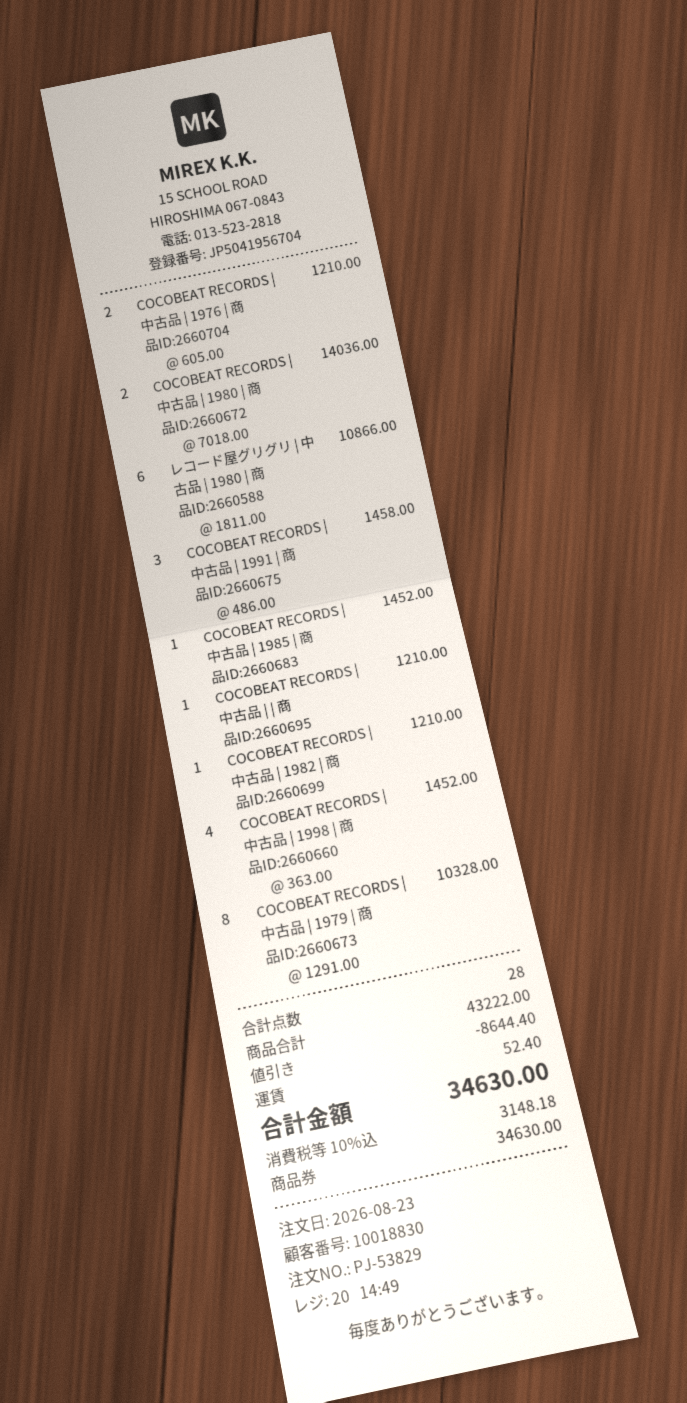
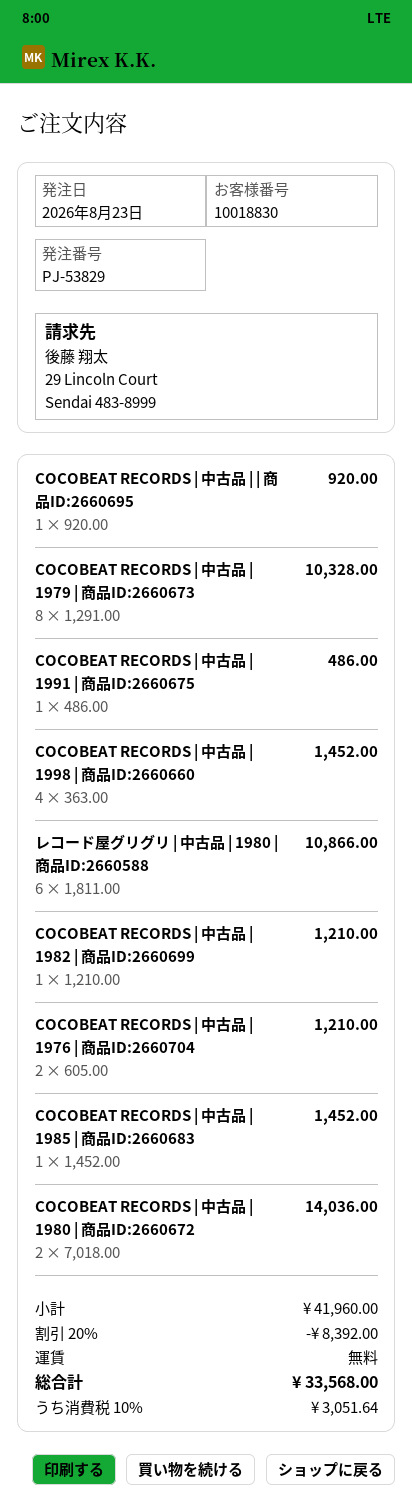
COCOBEAT RECORDS | 中古品 | 1991 | 商品ID:2660675: 3 x 486.00 = 1458.00 -> 1 x 486.00 = 486.00
COCOBEAT RECORDS | 中古品 | | 商品ID:2660695: 1 x 1210.00 = 1210.00 -> 1 x 920.00 = 920.00
subtotal: 43222.00 -> 41960.00
discount: 8644.40 -> 8392.00
shipping: 52.40 -> 0.00
tax: 10% = 3148.18 -> 10% = 3051.64
total: 34630.00 -> 33568.00

